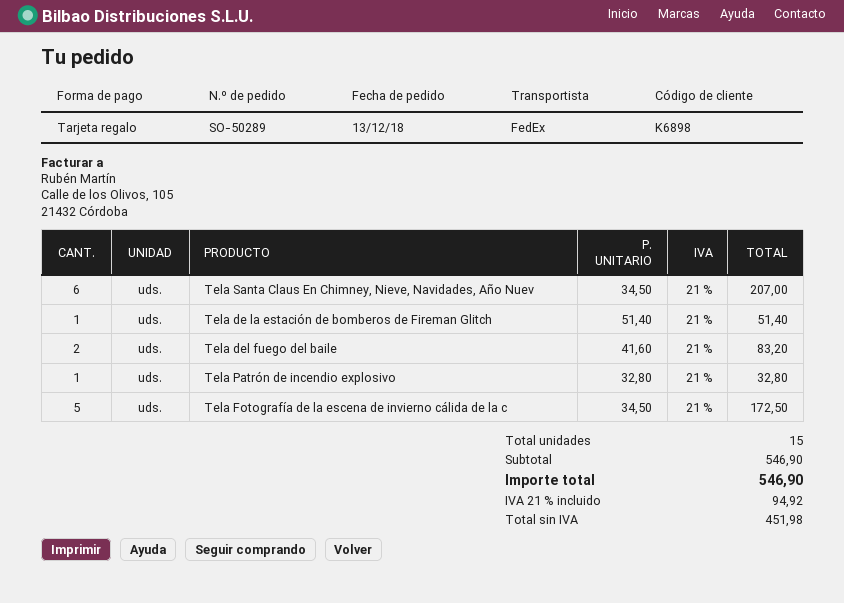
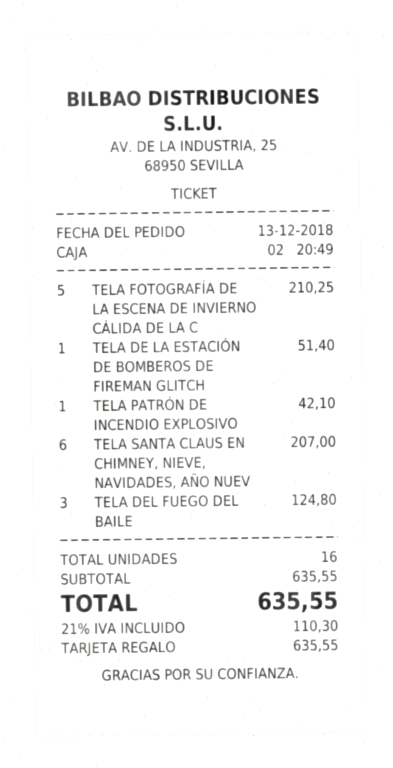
Tela del fuego del baile: 2 for 83.20 -> 3 for 124.80
Tela Patrón de incendio explosivo: 1 for 32.80 -> 1 for 42.10
Tela Fotografía de la escena de invierno cálida de la c: 5 for 172.50 -> 5 for 210.25
total quantity: 15 -> 16
subtotal: 546.90 -> 635.55
tax: 21% = 94.92 -> 21% = 110.30
total: 546.90 -> 635.55

